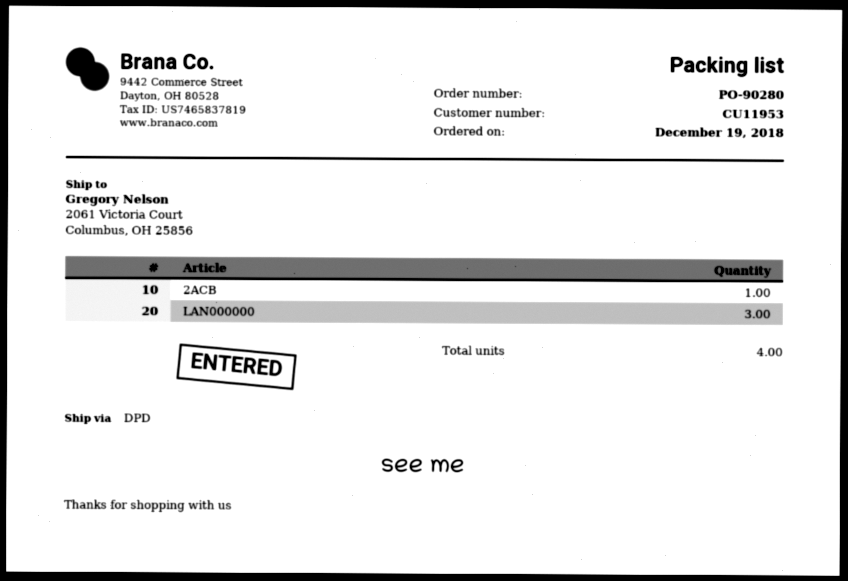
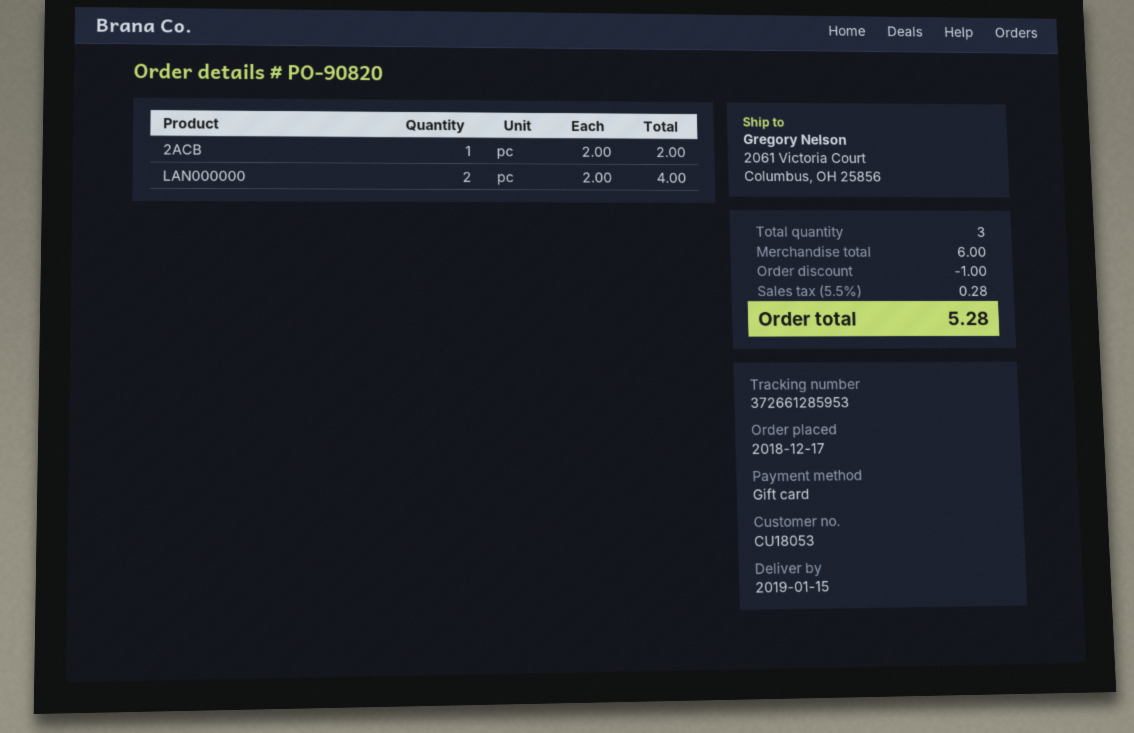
order number: PO-90280 -> PO-90820
order date: 2018-12-19 -> 2018-12-17
customer number: CU11953 -> CU18053
LAN000000: 3 -> 2
total quantity: 4 -> 3

